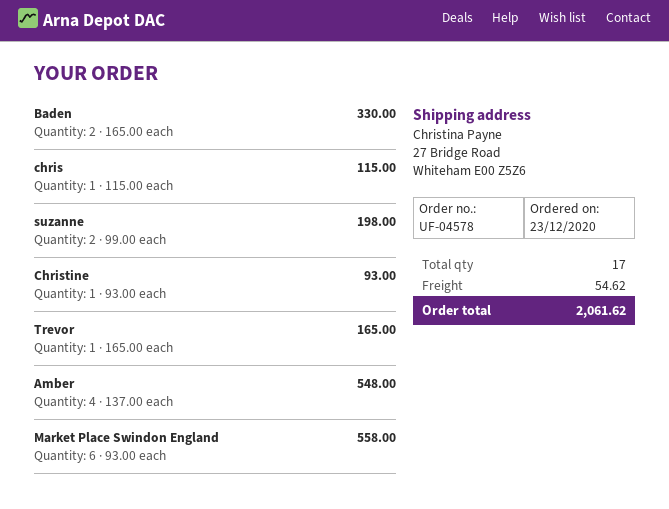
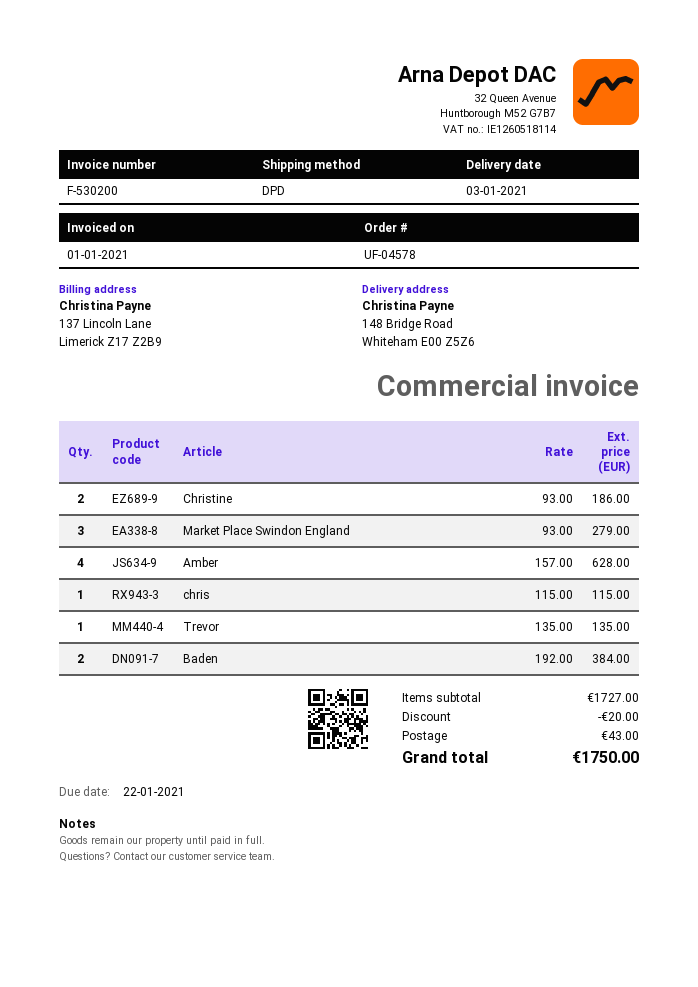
ship to: 27 Bridge Road, Whiteham E00 Z5Z6 -> 148 Bridge Road, Whiteham E00 Z5Z6
Baden: 2 x 165.00 = 330.00 -> 2 x 192.00 = 384.00
suzanne: 2 x 99.00 = 198.00 -> none
Christine: 1 x 93.00 = 93.00 -> 2 x 93.00 = 186.00
Trevor: 1 x 165.00 = 165.00 -> 1 x 135.00 = 135.00
Amber: 4 x 137.00 = 548.00 -> 4 x 157.00 = 628.00
Market Place Swindon England: 6 x 93.00 = 558.00 -> 3 x 93.00 = 279.00
discount: none -> 20.00
shipping: 54.62 -> 43.00
total: 2061.62 -> 1750.00

